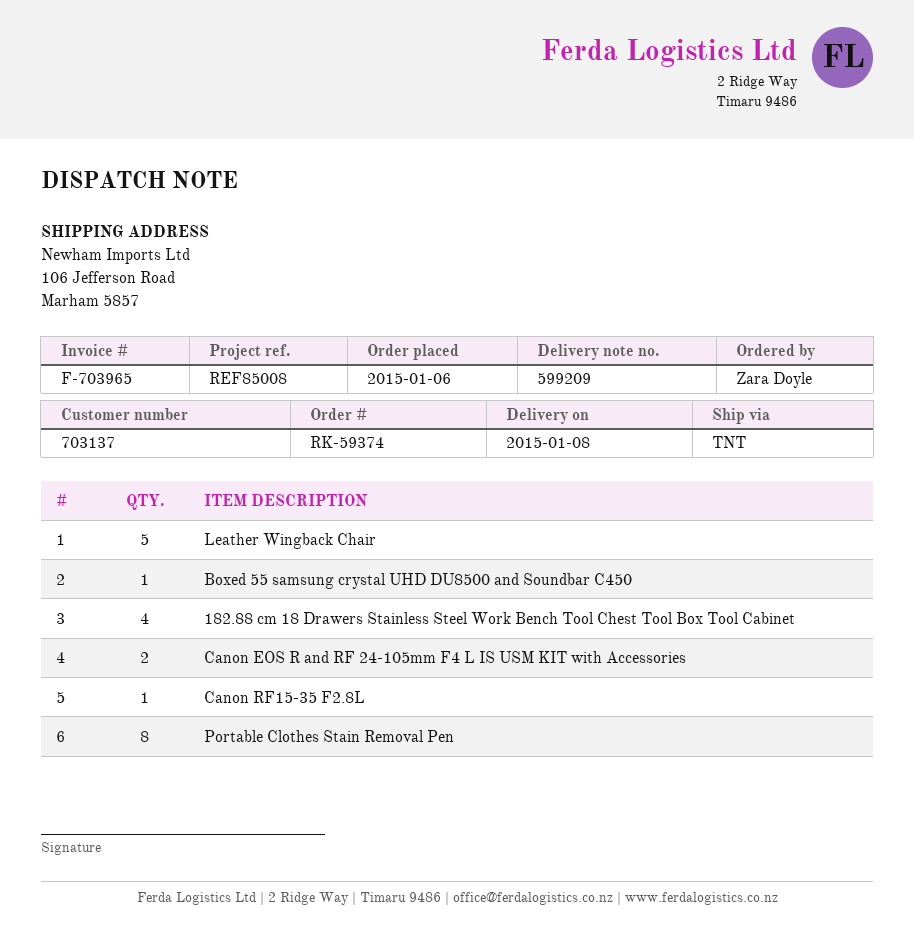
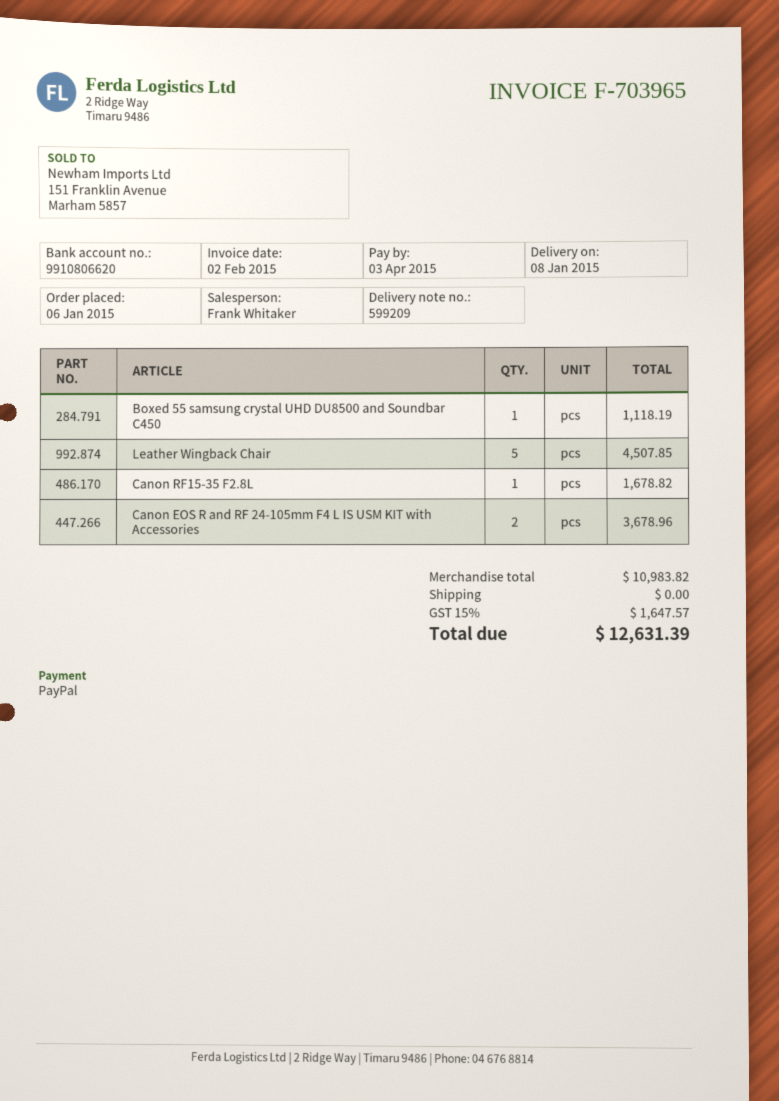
182.88 cm 18 Drawers Stainless Steel Work Bench Tool Chest Tool Box Tool Cabinet: 4 -> none
Portable Clothes Stain Removal Pen: 8 -> none

